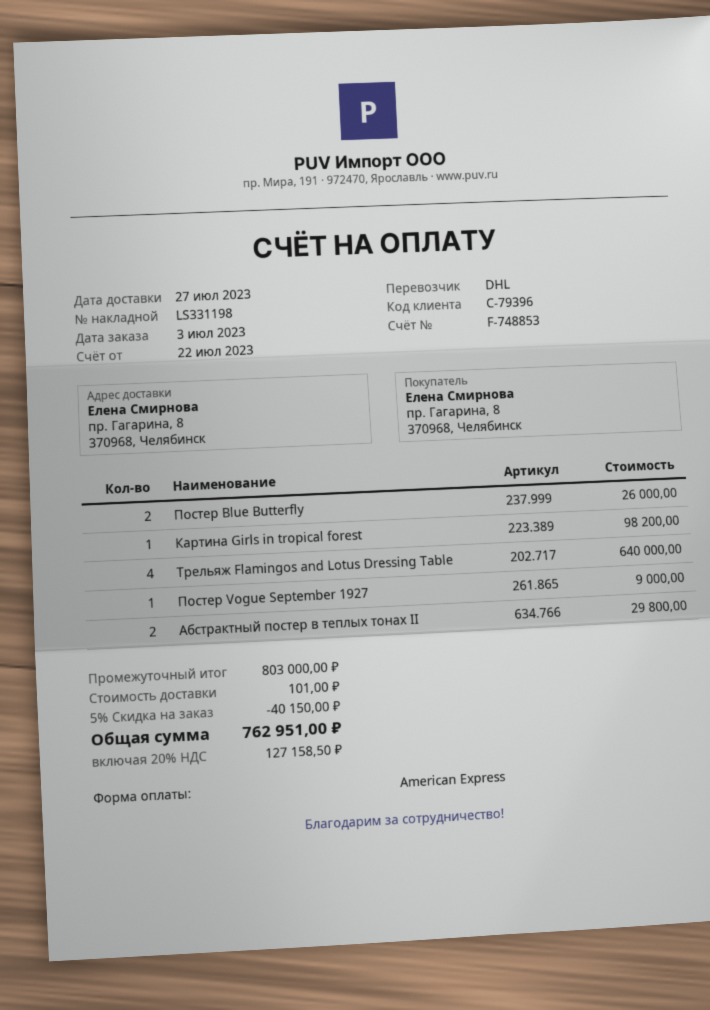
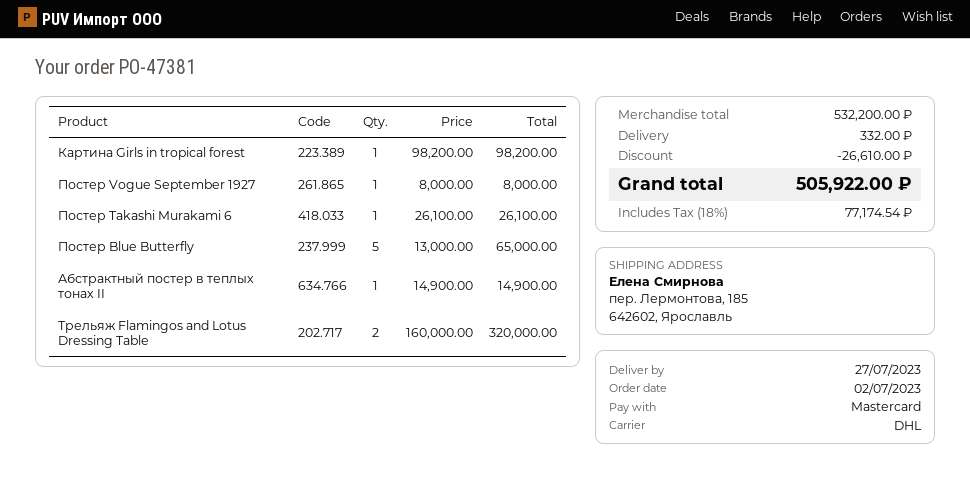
order date: 2023-07-03 -> 2023-07-02
payment method: American Express -> Mastercard
ship to: пр. Гагарина, 8, 370968, Челябинск -> пер. Лермонтова, 185, 642602, Ярославль
Постер Blue Butterfly: 2 for 26000.00 -> 5 for 65000.00
Трельяж Flamingos and Lotus Dressing Table: 4 for 640000.00 -> 2 for 320000.00
Постер Vogue September 1927: 1 for 9000.00 -> 1 for 8000.00
Абстрактный постер в теплых тонах II: 2 for 29800.00 -> 1 for 14900.00
Постер Takashi Murakami 6: none -> 1 for 26100.00
subtotal: 803000.00 -> 532200.00
discount: 40150.00 -> 26610.00
shipping: 101.00 -> 332.00
tax: 20% = 127158.50 -> 18% = 77174.54
total: 762951.00 -> 505922.00

